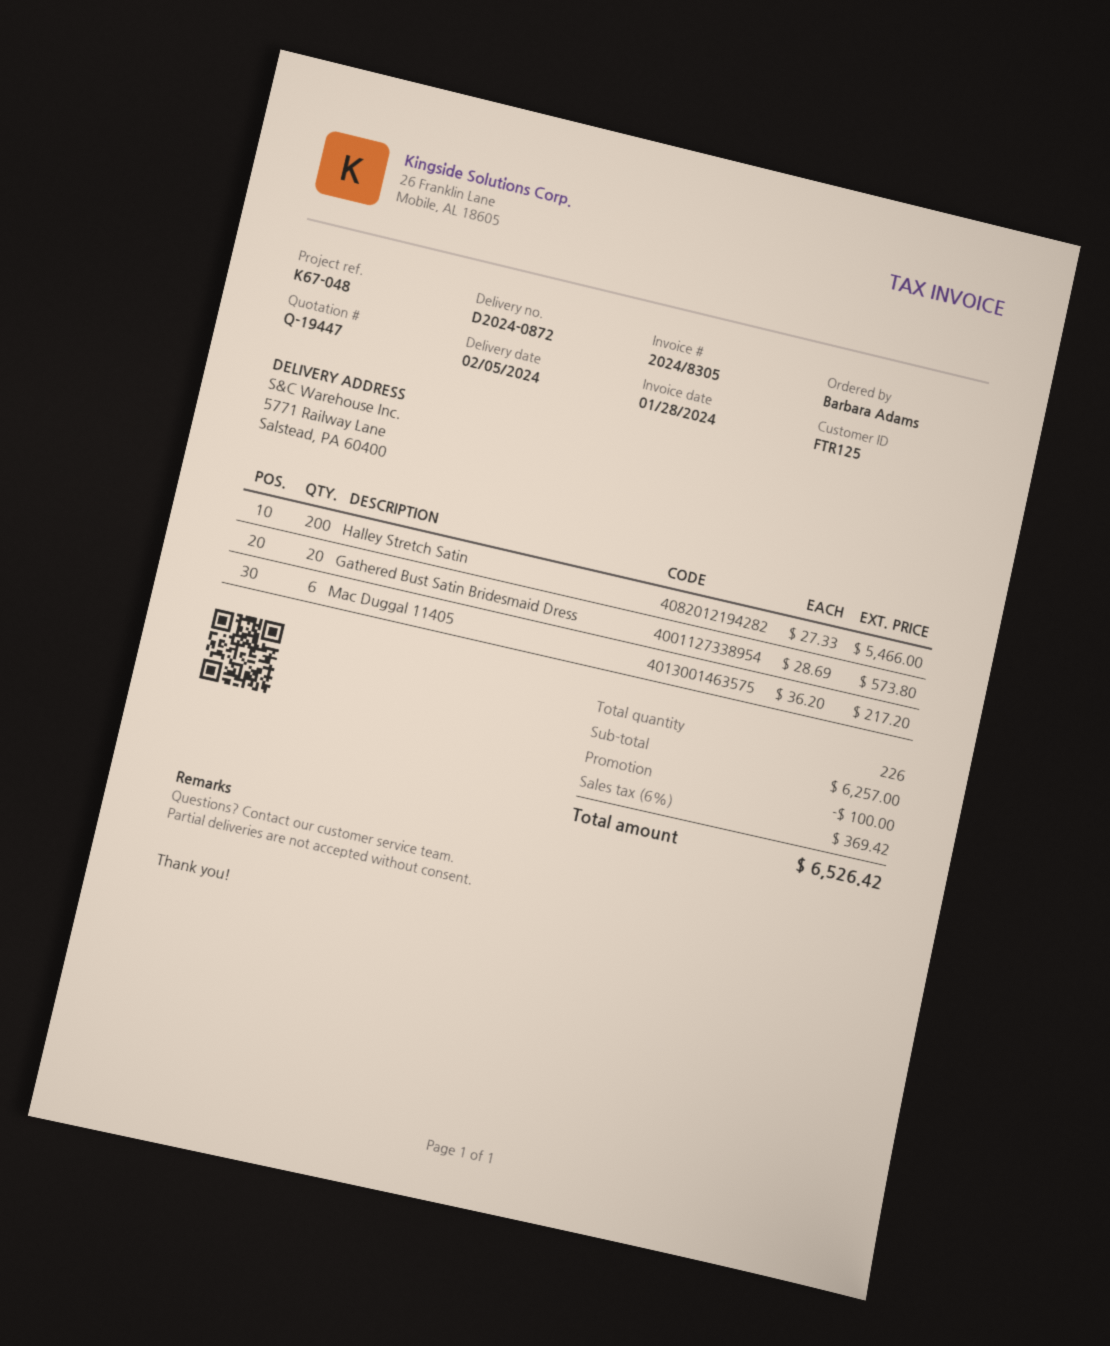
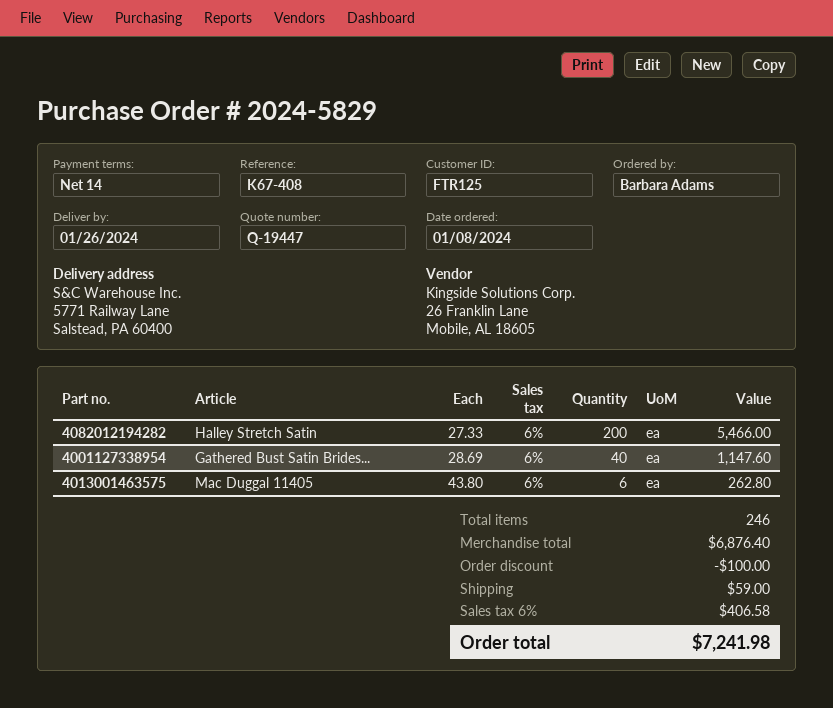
delivery date: 2024-02-05 -> 2024-01-26
reference: K67-048 -> K67-408
Gathered Bust Satin Bridesmaid Dress: 20 x 28.69 = 573.80 -> 40 x 28.69 = 1147.60
Mac Duggal 11405: 6 x 36.20 = 217.20 -> 6 x 43.80 = 262.80
total quantity: 226 -> 246
subtotal: 6257.00 -> 6876.40
shipping: none -> 59.00
tax: 6% = 369.42 -> 6% = 406.58
total: 6526.42 -> 7241.98

